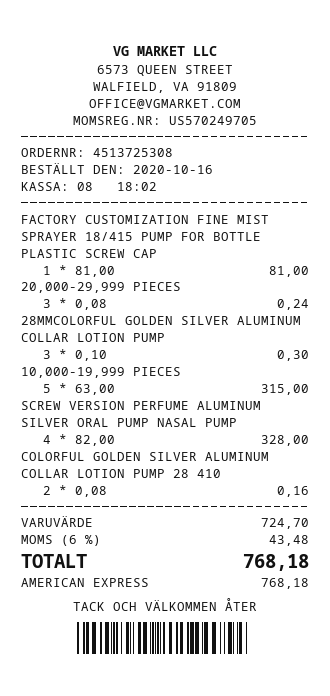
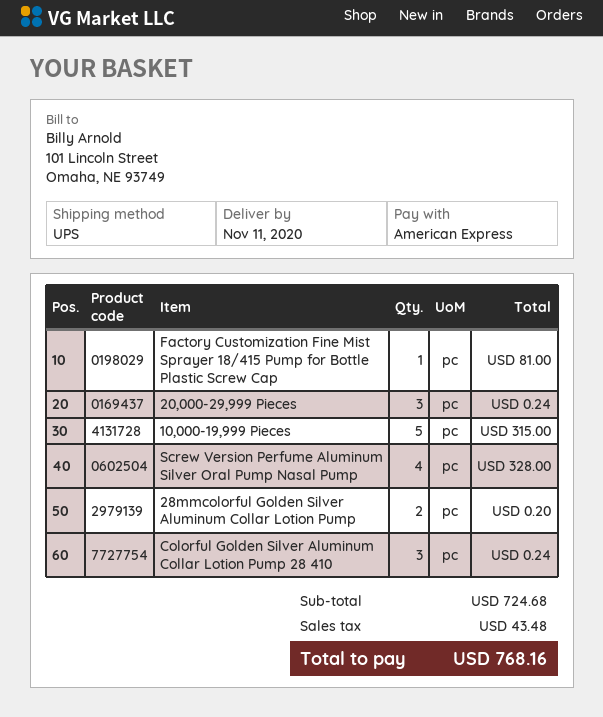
28MMCOLORFUL GOLDEN SILVER ALUMINUM COLLAR LOTION PUMP: 3 for 0.30 -> 2 for 0.20
COLORFUL GOLDEN SILVER ALUMINUM COLLAR LOTION PUMP 28 410: 2 for 0.16 -> 3 for 0.24
subtotal: 724.70 -> 724.68
total: 768.18 -> 768.16

